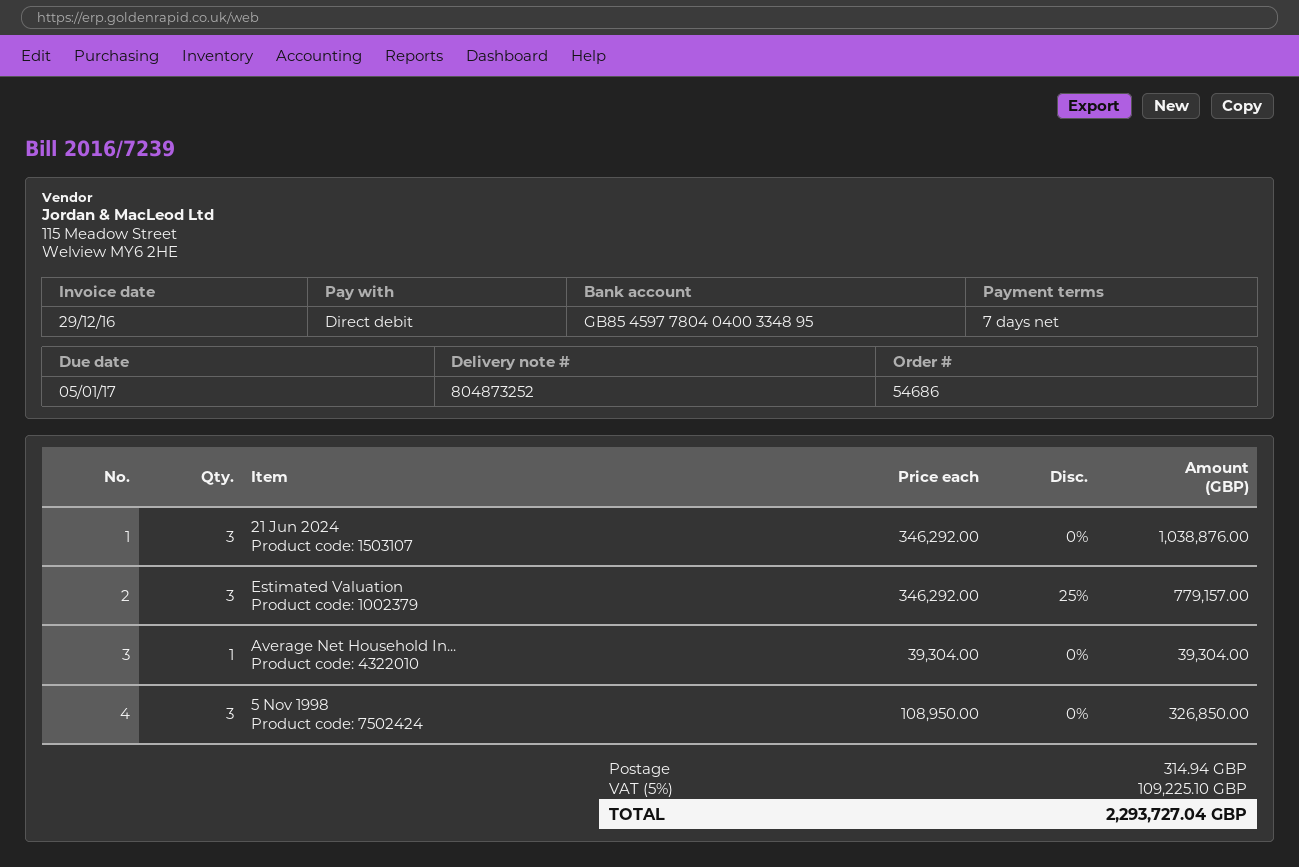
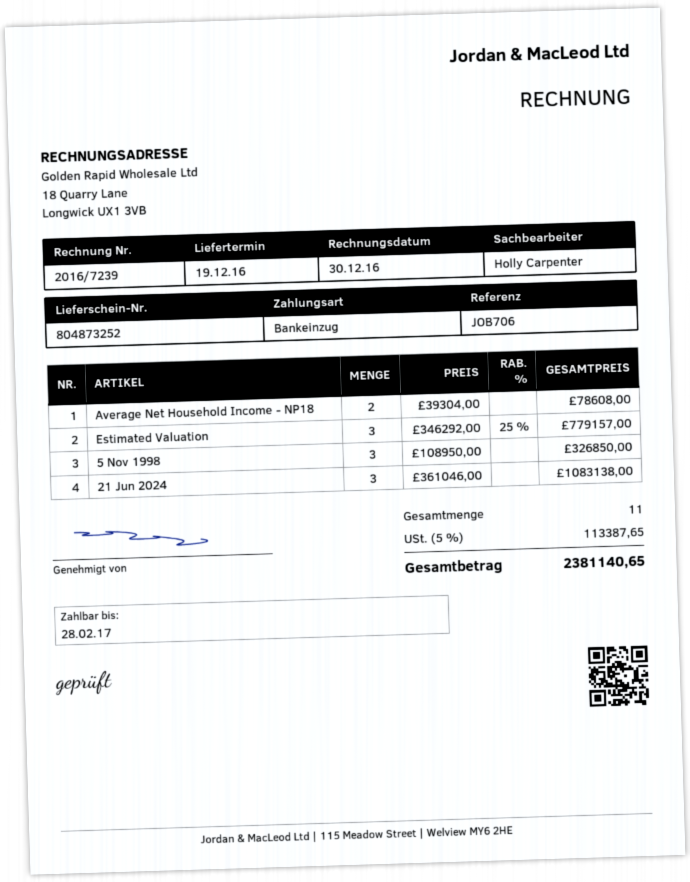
invoice date: 2016-12-29 -> 2016-12-30
due date: 2017-01-05 -> 2017-02-28
21 Jun 2024: 3 x 346292.00 = 1038876.00 -> 3 x 361046.00 = 1083138.00
Average Net Household In...: 1 x 39304.00 = 39304.00 -> 2 x 39304.00 = 78608.00
shipping: 314.94 -> none
tax: 5% = 109225.10 -> 5% = 113387.65
total: 2293727.04 -> 2381140.65

